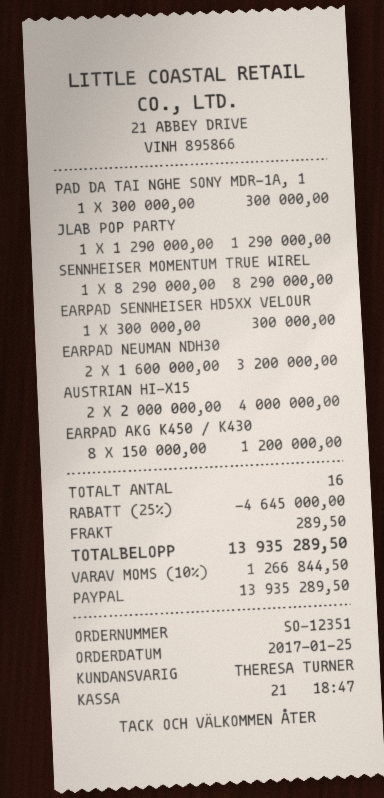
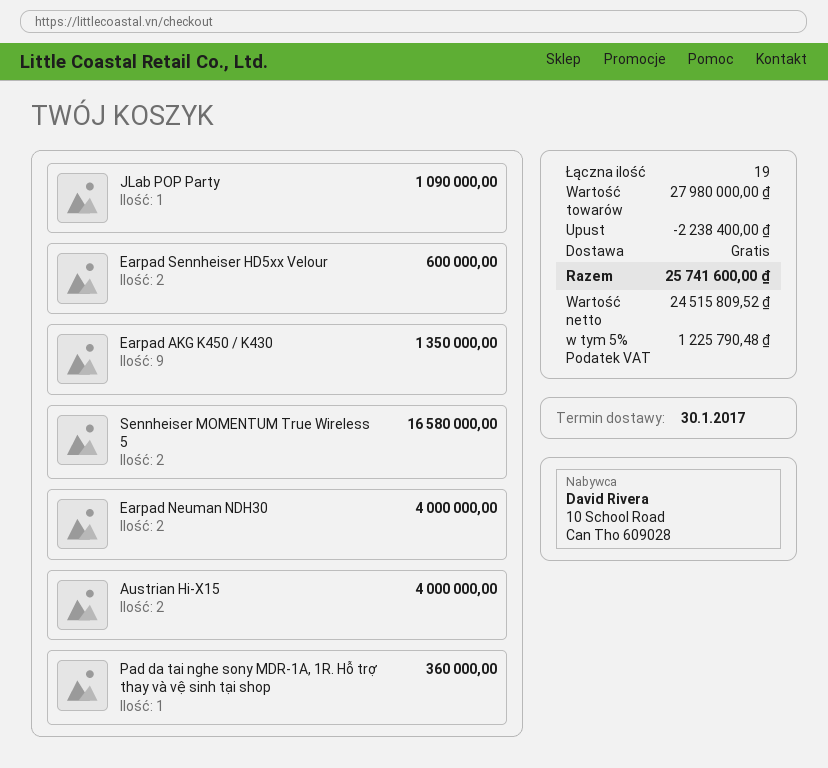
PAD DA TAI NGHE SONY MDR-1A, 1: 1 for 300000.00 -> 1 for 360000.00
JLAB POP PARTY: 1 for 1290000.00 -> 1 for 1090000.00
SENNHEISER MOMENTUM TRUE WIREL: 1 for 8290000.00 -> 2 for 16580000.00
EARPAD SENNHEISER HD5XX VELOUR: 1 for 300000.00 -> 2 for 600000.00
EARPAD NEUMAN NDH30: 2 for 3200000.00 -> 2 for 4000000.00
EARPAD AKG K450 / K430: 8 for 1200000.00 -> 9 for 1350000.00
total quantity: 16 -> 19
discount: 4645000.00 -> 2238400.00
shipping: 289.50 -> 0.00
tax: 10% = 1266844.50 -> 5% = 1225790.48
total: 13935289.50 -> 25741600.00

